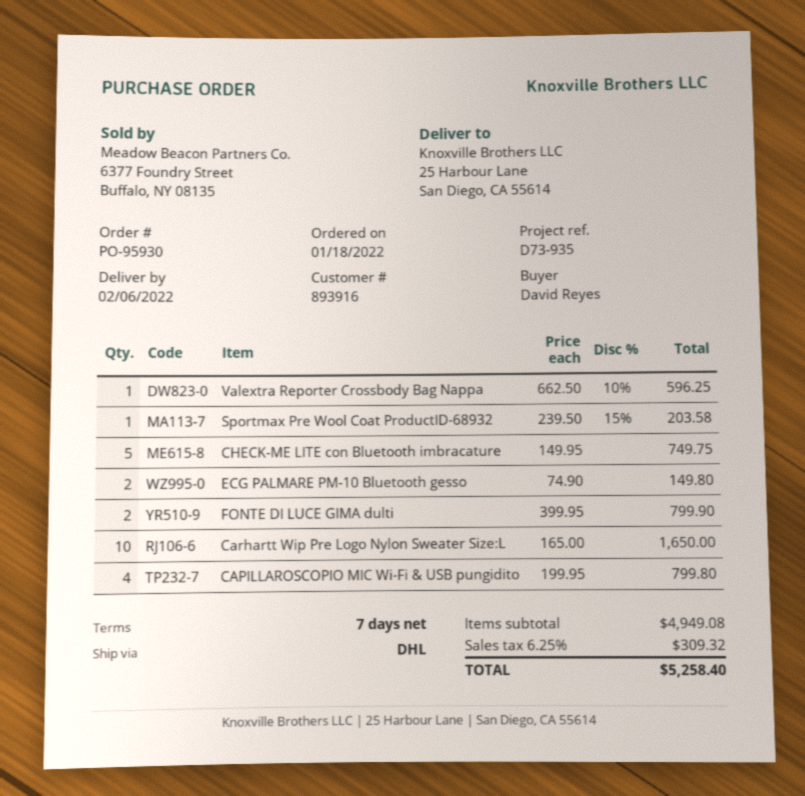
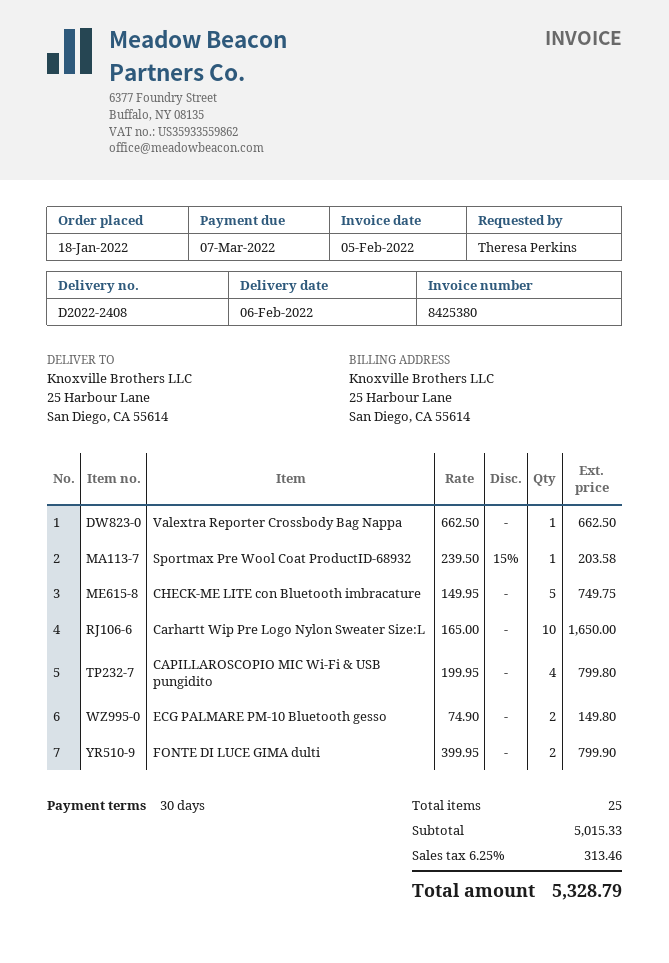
payment terms: 7 days -> 30 days
ordered by: David Reyes -> Theresa Perkins
Valextra Reporter Crossbody Bag Nappa: 1 x 662.50 - 10% = 596.25 -> 1 x 662.50 = 662.50
subtotal: 4949.08 -> 5015.33
tax: 6.25% = 309.32 -> 6.25% = 313.46
total: 5258.40 -> 5328.79

